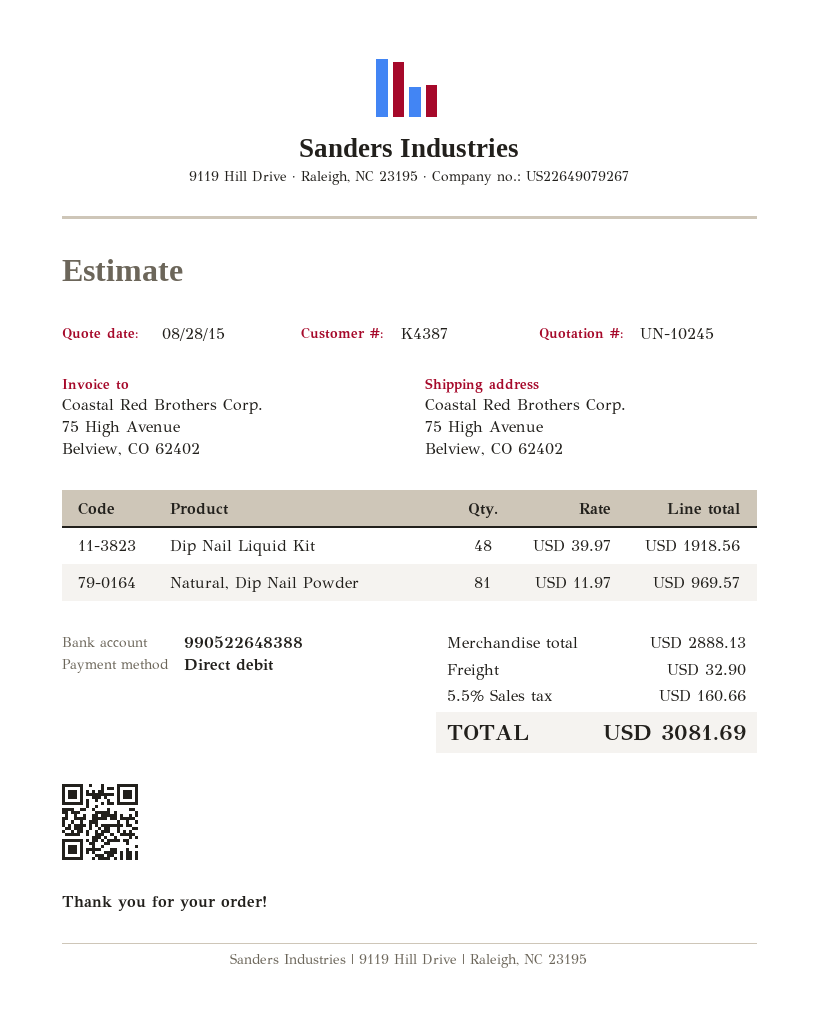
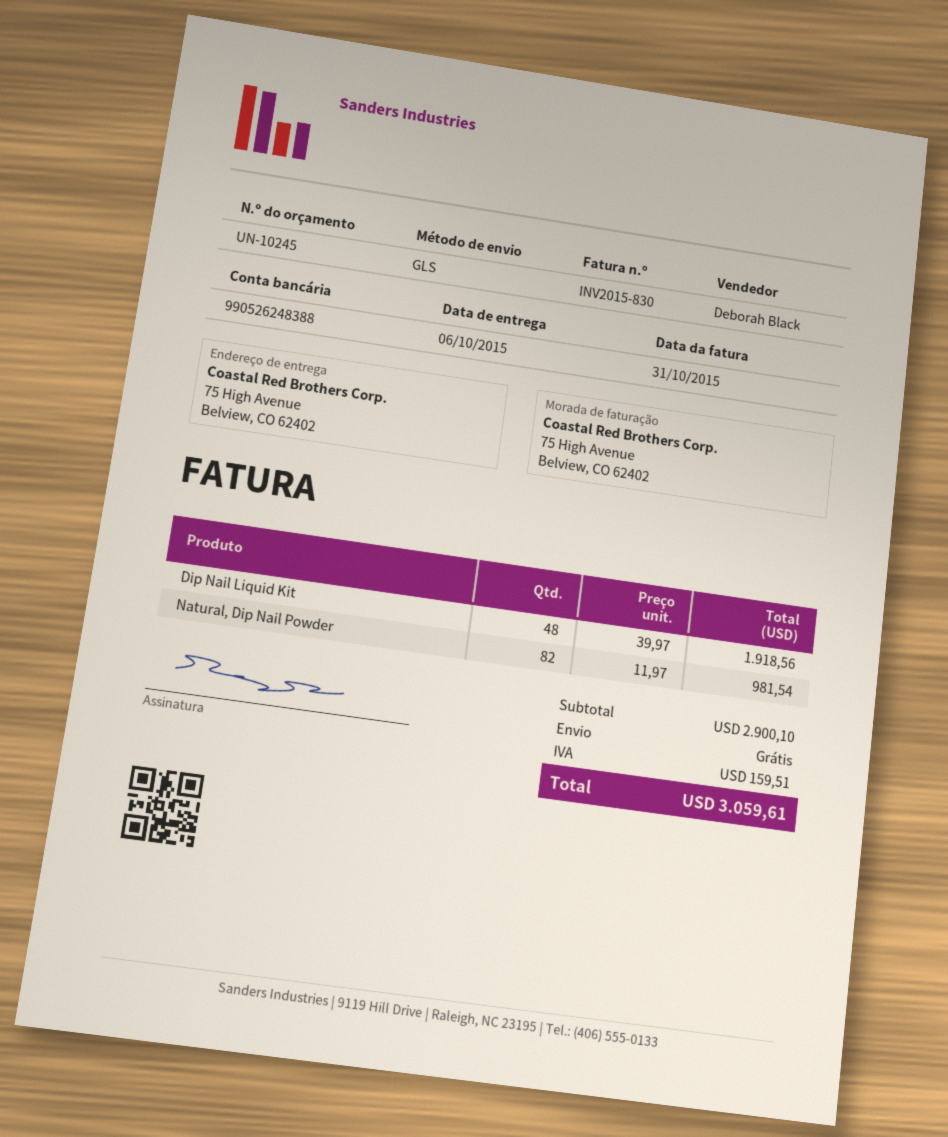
bank account: 990522648388 -> 990526248388
Natural, Dip Nail Powder: 81 x 11.97 = 969.57 -> 82 x 11.97 = 981.54
subtotal: 2888.13 -> 2900.10
shipping: 32.90 -> 0.00
tax: 160.66 -> 159.51
total: 3081.69 -> 3059.61

